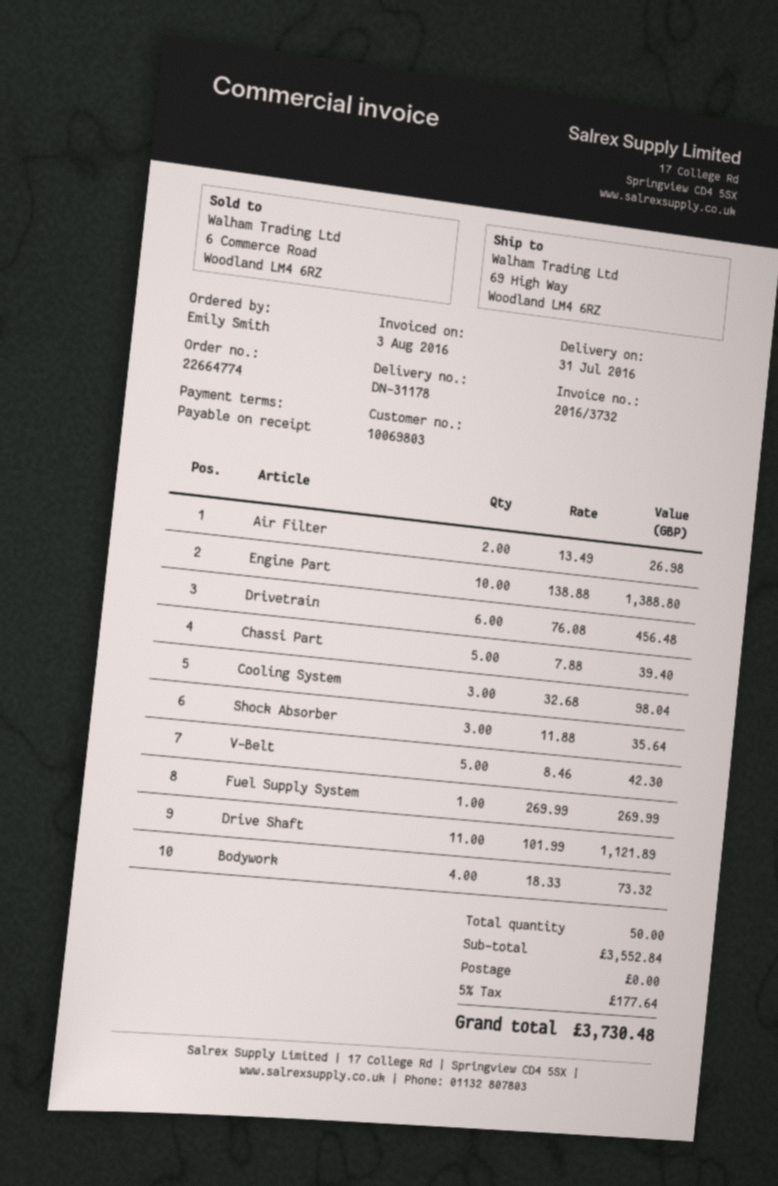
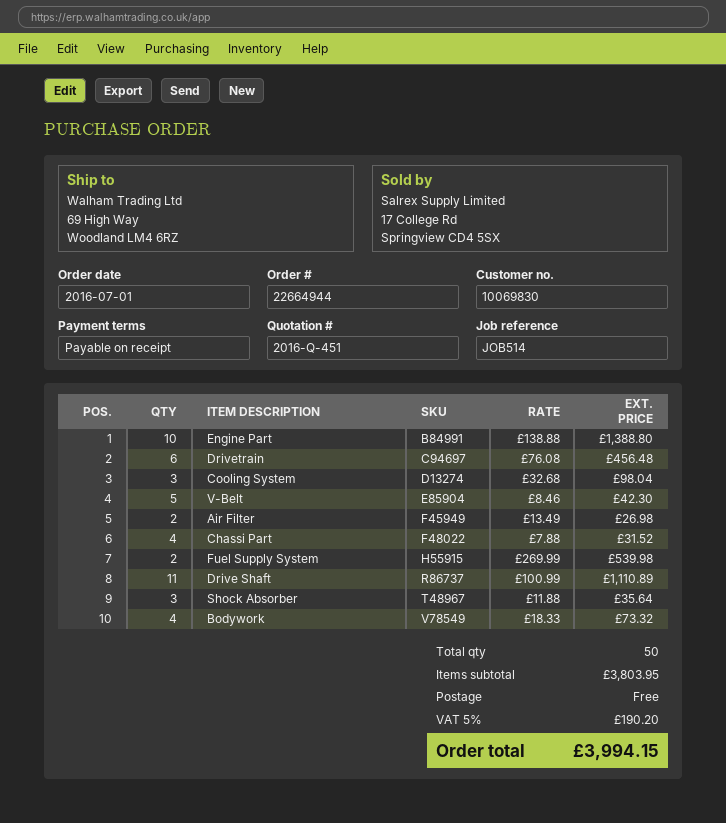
order number: 22664774 -> 22664944
customer number: 10069803 -> 10069830
Chassi Part: 5 x 7.88 = 39.40 -> 4 x 7.88 = 31.52
Fuel Supply System: 1 x 269.99 = 269.99 -> 2 x 269.99 = 539.98
Drive Shaft: 11 x 101.99 = 1121.89 -> 11 x 100.99 = 1110.89
subtotal: 3552.84 -> 3803.95
tax: 5% = 177.64 -> 5% = 190.20
total: 3730.48 -> 3994.15

